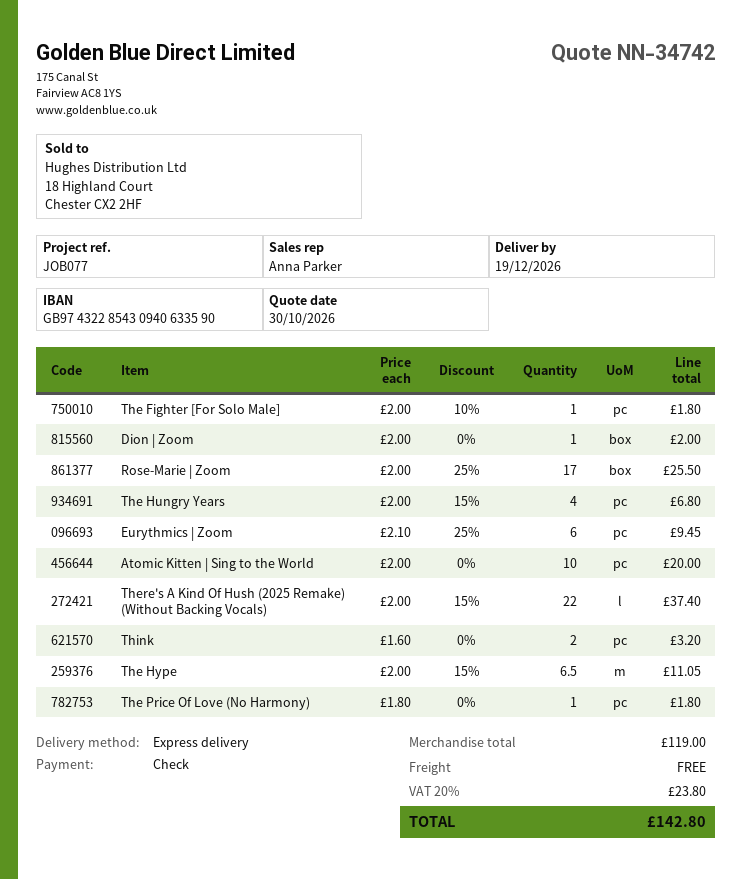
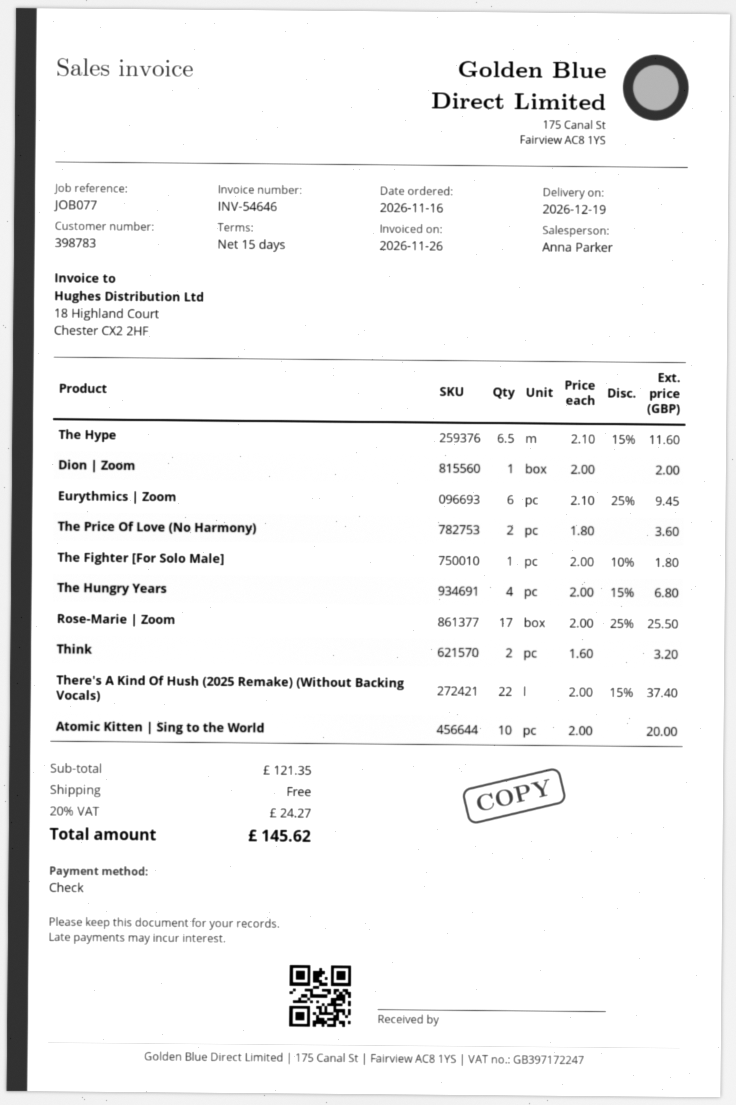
The Hype: 6.5 x 2.00 - 15% = 11.05 -> 6.5 x 2.10 - 15% = 11.60
The Price Of Love (No Harmony): 1 x 1.80 = 1.80 -> 2 x 1.80 = 3.60
subtotal: 119.00 -> 121.35
tax: 20% = 23.80 -> 20% = 24.27
total: 142.80 -> 145.62

